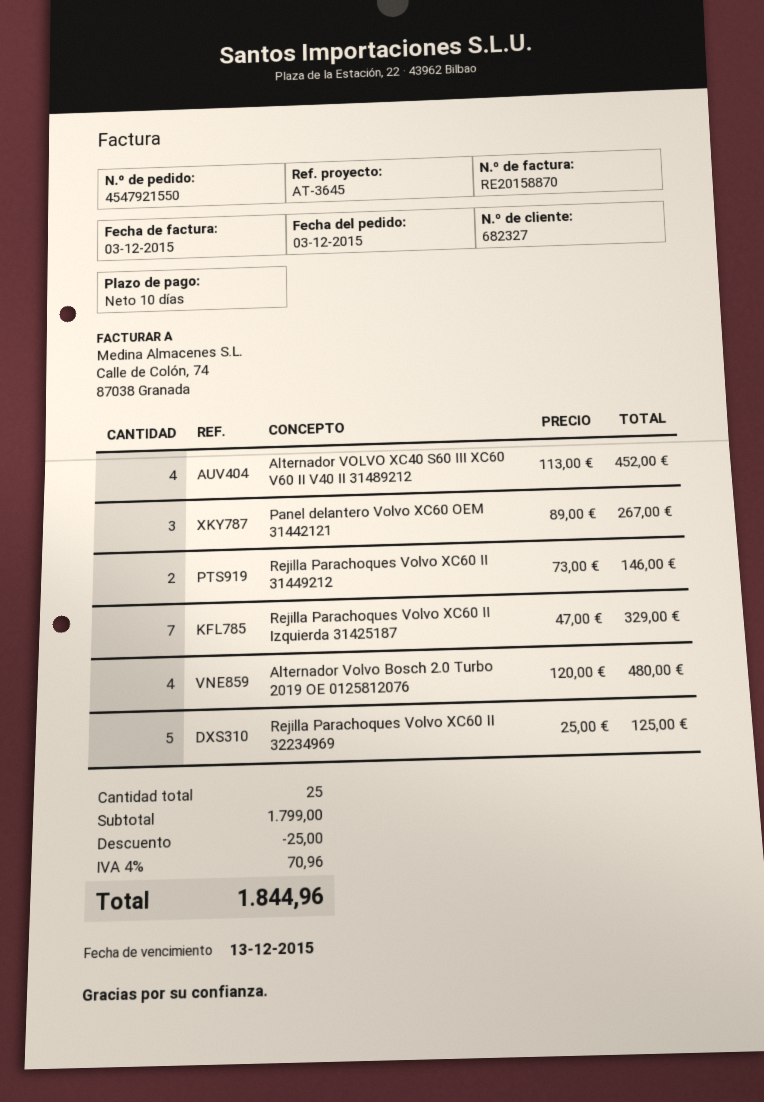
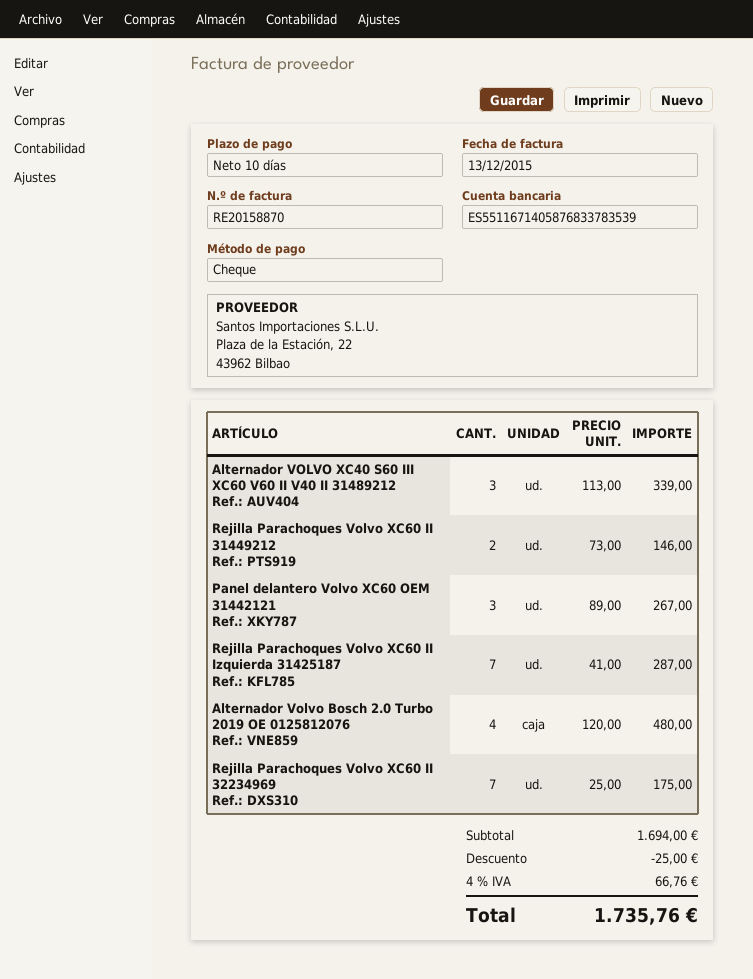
invoice date: 2015-12-03 -> 2015-12-13
Alternador VOLVO XC40 S60 III XC60 V60 II V40 II 31489212: 4 x 113.00 = 452.00 -> 3 x 113.00 = 339.00
Rejilla Parachoques Volvo XC60 II Izquierda 31425187: 7 x 47.00 = 329.00 -> 7 x 41.00 = 287.00
Rejilla Parachoques Volvo XC60 II 32234969: 5 x 25.00 = 125.00 -> 7 x 25.00 = 175.00
subtotal: 1799.00 -> 1694.00
tax: 4% = 70.96 -> 4% = 66.76
total: 1844.96 -> 1735.76

